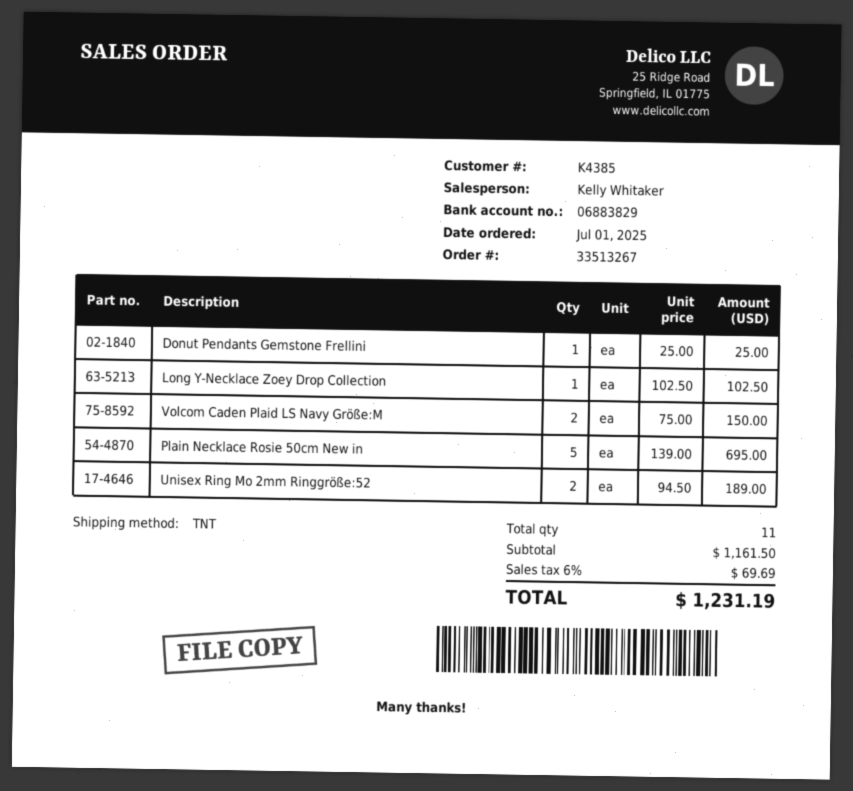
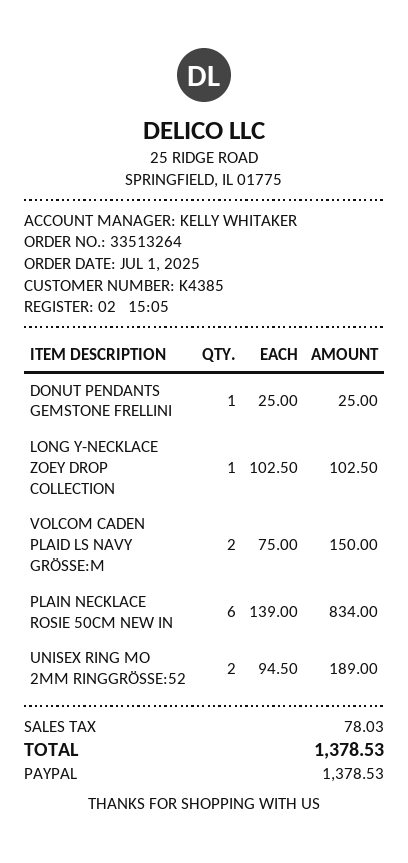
order number: 33513267 -> 33513264
Plain Necklace Rosie 50cm New in: 5 x 139.00 = 695.00 -> 6 x 139.00 = 834.00
tax: 69.69 -> 78.03
total: 1231.19 -> 1378.53

